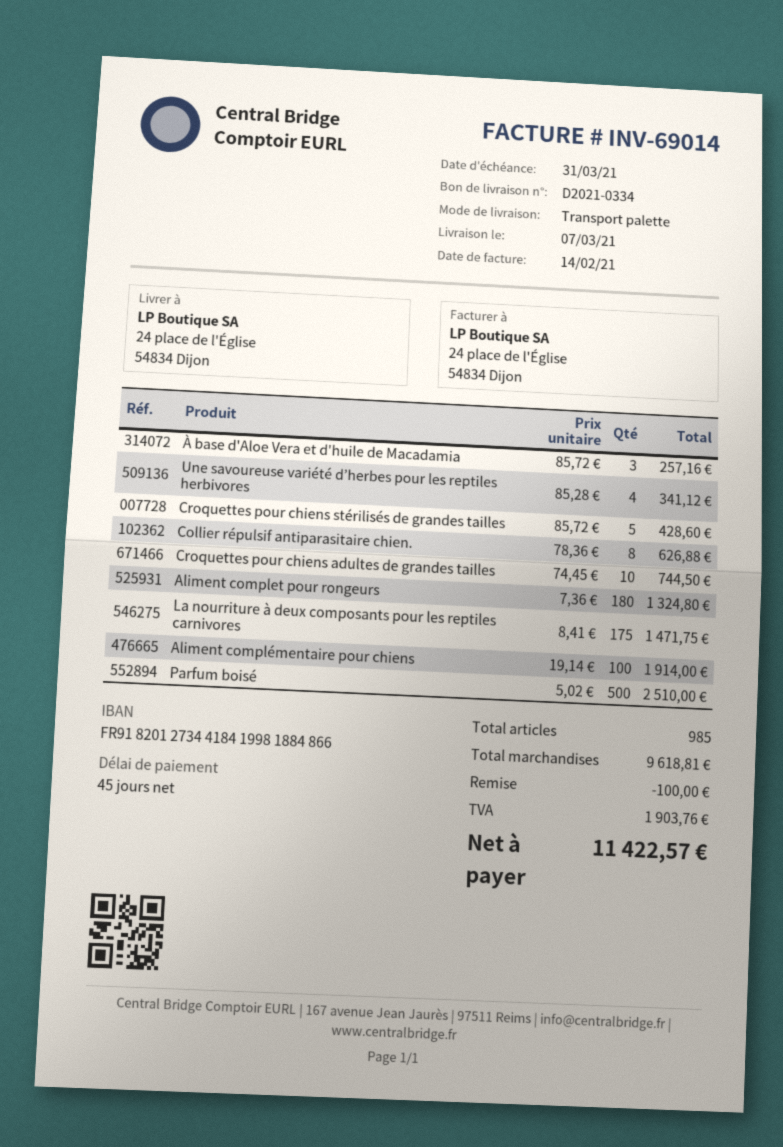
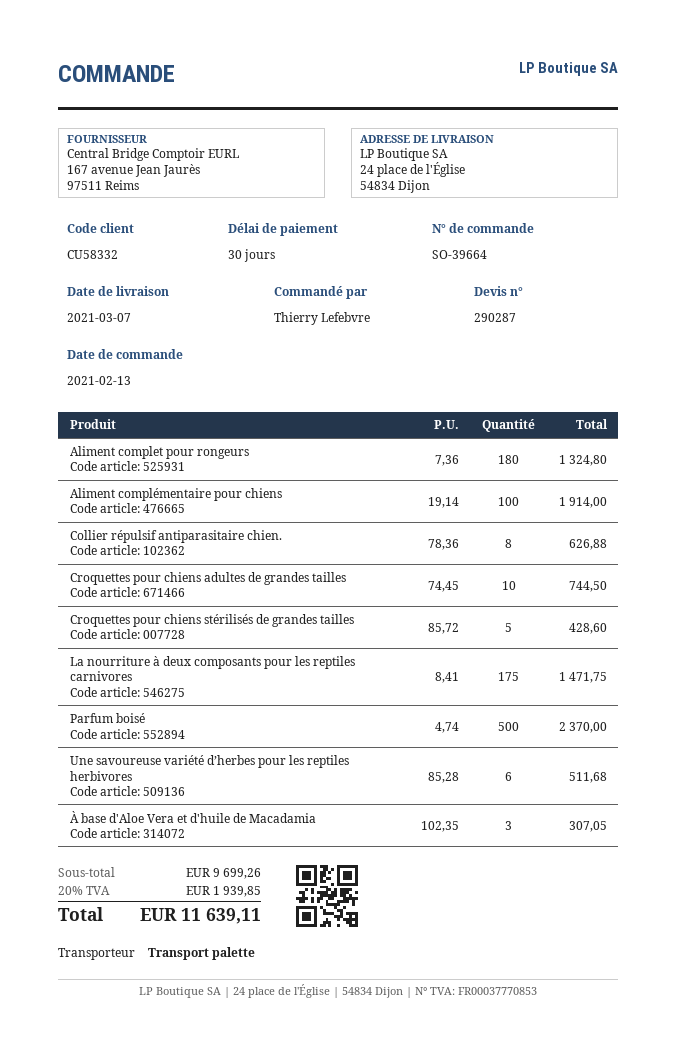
payment terms: 45 days -> 30 days
À base d'Aloe Vera et d'huile de Macadamia: 3 x 85.72 = 257.16 -> 3 x 102.35 = 307.05
Une savoureuse variété d’herbes pour les reptiles herbivores: 4 x 85.28 = 341.12 -> 6 x 85.28 = 511.68
Parfum boisé: 500 x 5.02 = 2510.00 -> 500 x 4.74 = 2370.00
subtotal: 9618.81 -> 9699.26
discount: 100.00 -> none
tax: 1903.76 -> 1939.85
total: 11422.57 -> 11639.11

